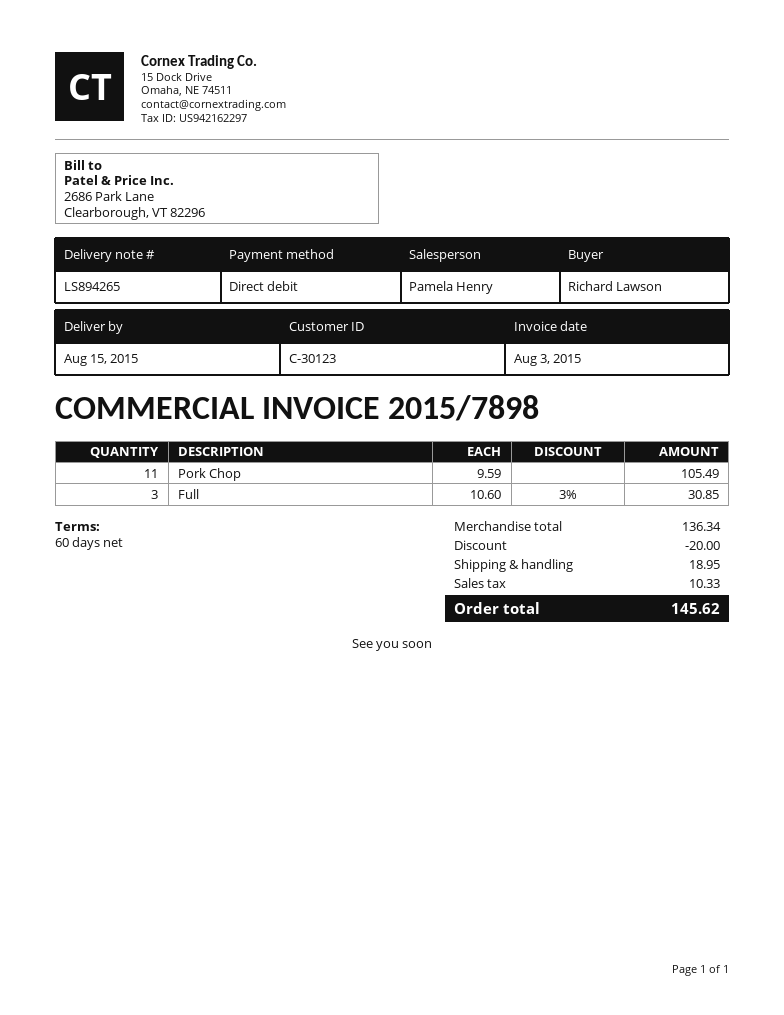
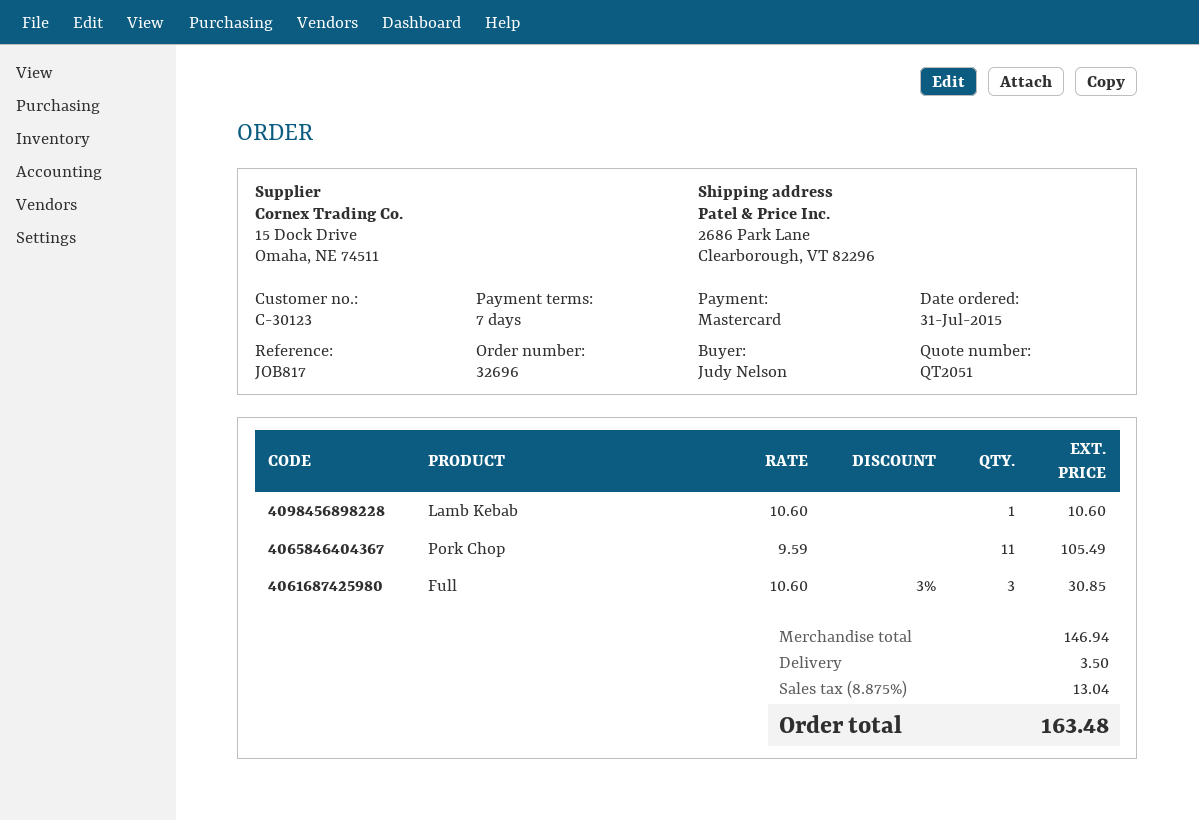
payment terms: 60 days -> 7 days
ordered by: Richard Lawson -> Judy Nelson
payment method: direct debit -> Mastercard
Lamb Kebab: none -> 1 x 10.60 = 10.60
subtotal: 136.34 -> 146.94
discount: 20.00 -> none
shipping: 18.95 -> 3.50
tax: 10.33 -> 13.04
total: 145.62 -> 163.48

